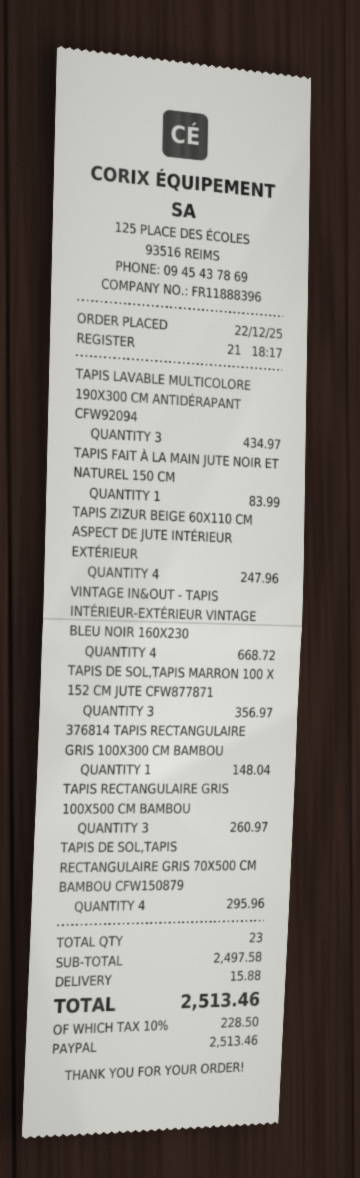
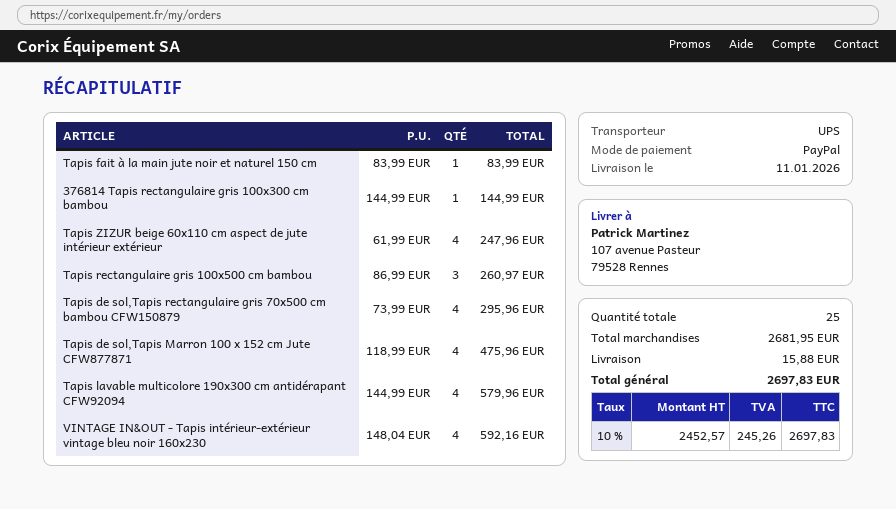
TAPIS LAVABLE MULTICOLORE 190X300 CM ANTIDÉRAPANT CFW92094: 3 for 434.97 -> 4 for 579.96
VINTAGE IN&OUT - TAPIS INTÉRIEUR-EXTÉRIEUR VINTAGE BLEU NOIR 160X230: 4 for 668.72 -> 4 for 592.16
TAPIS DE SOL,TAPIS MARRON 100 X 152 CM JUTE CFW877871: 3 for 356.97 -> 4 for 475.96
376814 TAPIS RECTANGULAIRE GRIS 100X300 CM BAMBOU: 1 for 148.04 -> 1 for 144.99
total quantity: 23 -> 25
subtotal: 2497.58 -> 2681.95
tax: 10% = 228.50 -> 10% = 245.26
total: 2513.46 -> 2697.83

